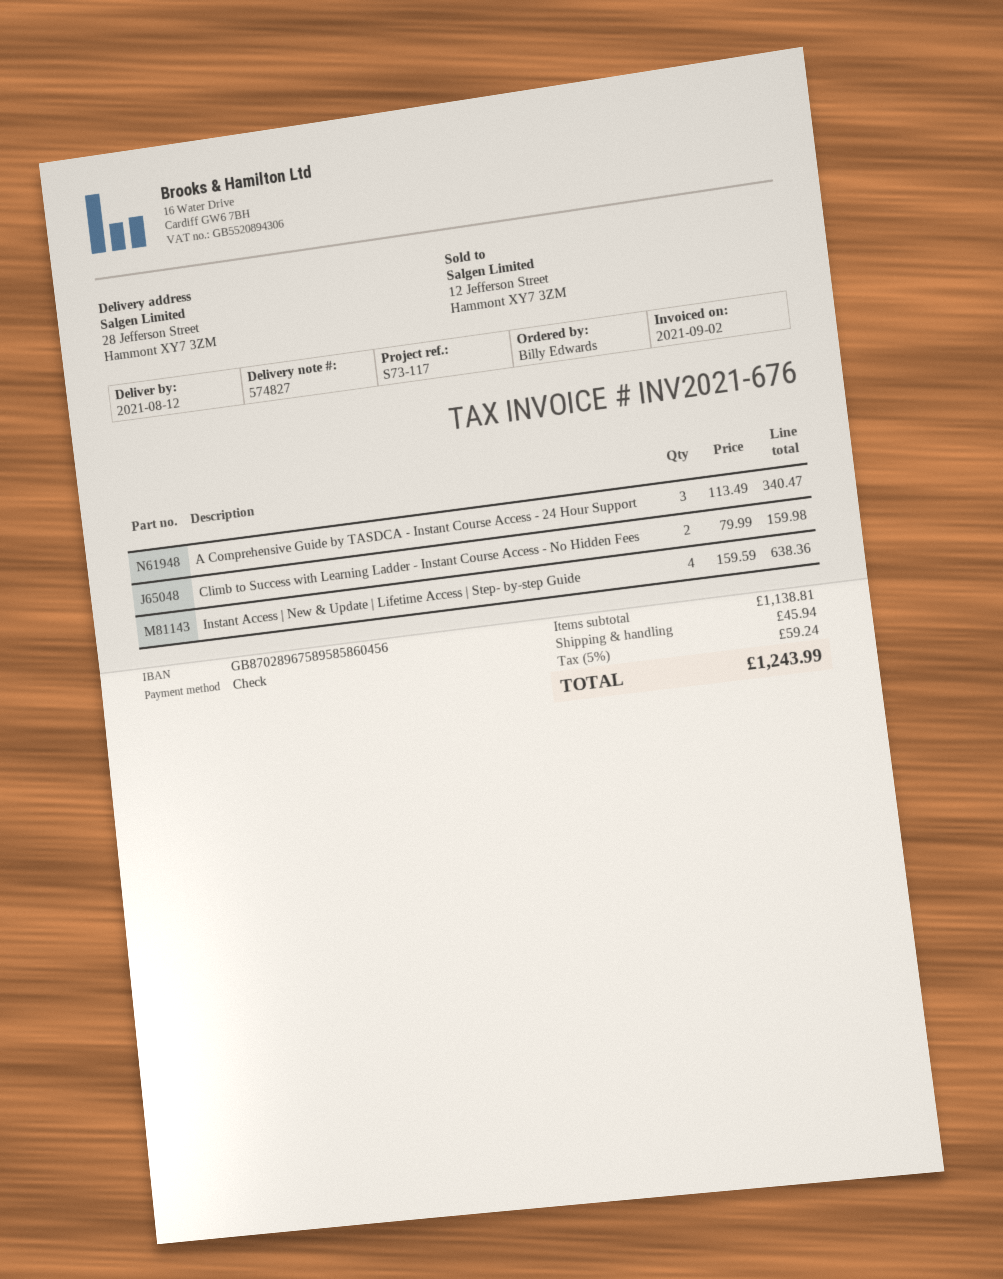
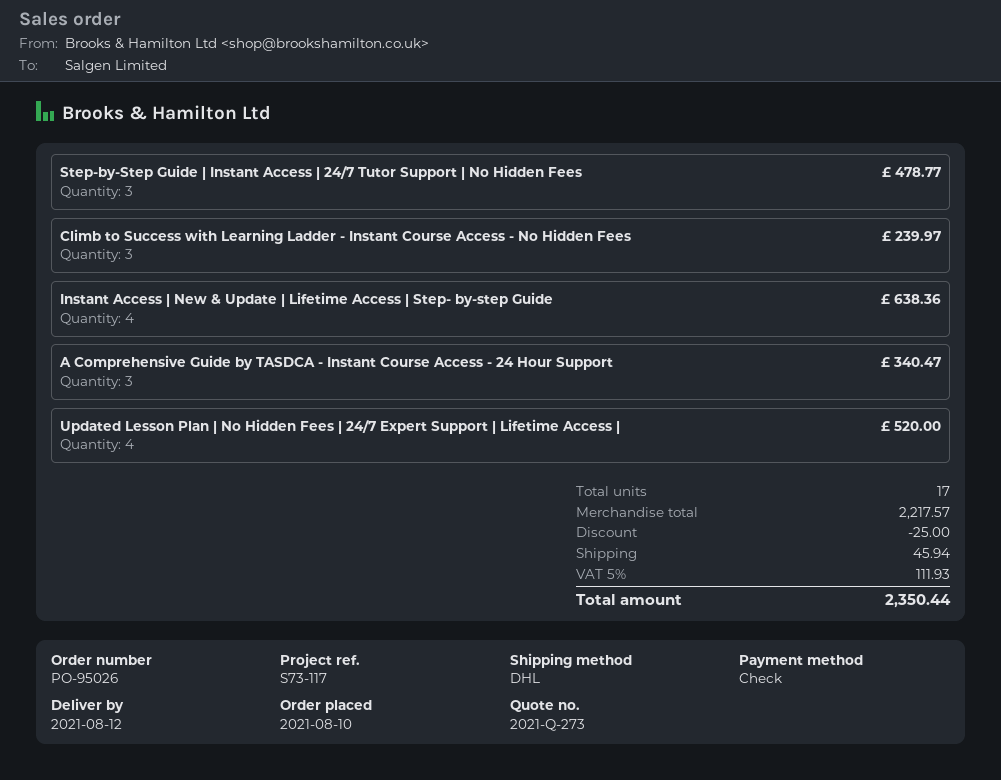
Climb to Success with Learning Ladder - Instant Course Access - No Hidden Fees: 2 for 159.98 -> 3 for 239.97
Step-by-Step Guide | Instant Access | 24/7 Tutor Support | No Hidden Fees: none -> 3 for 478.77
Updated Lesson Plan | No Hidden Fees | 24/7 Expert Support | Lifetime Access |: none -> 4 for 520.00
subtotal: 1138.81 -> 2217.57
discount: none -> 25.00
tax: 5% = 59.24 -> 5% = 111.93
total: 1243.99 -> 2350.44

